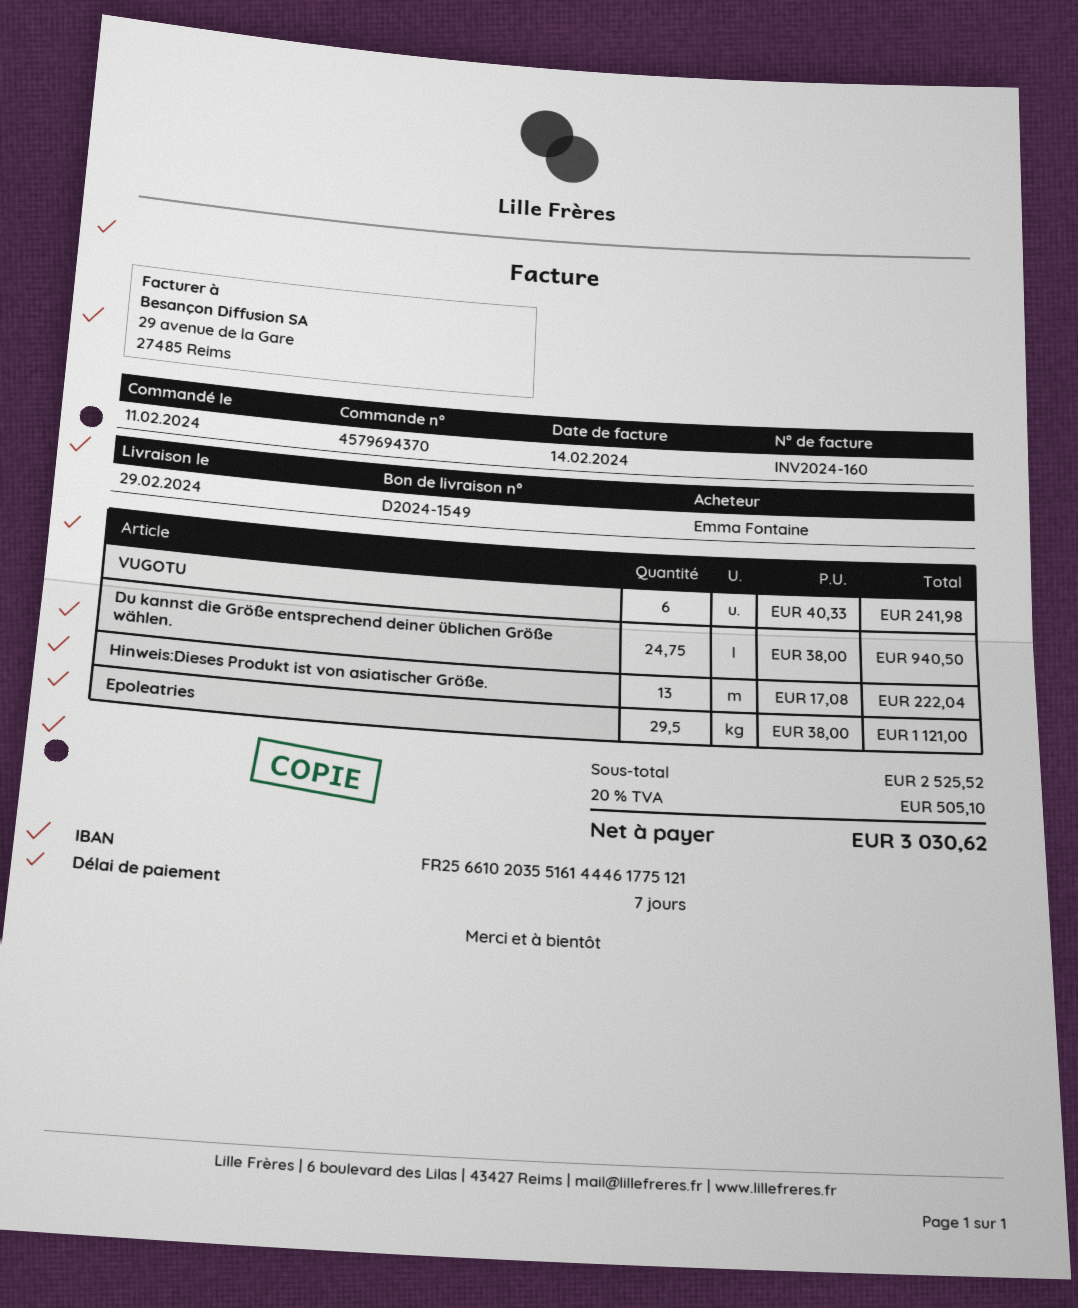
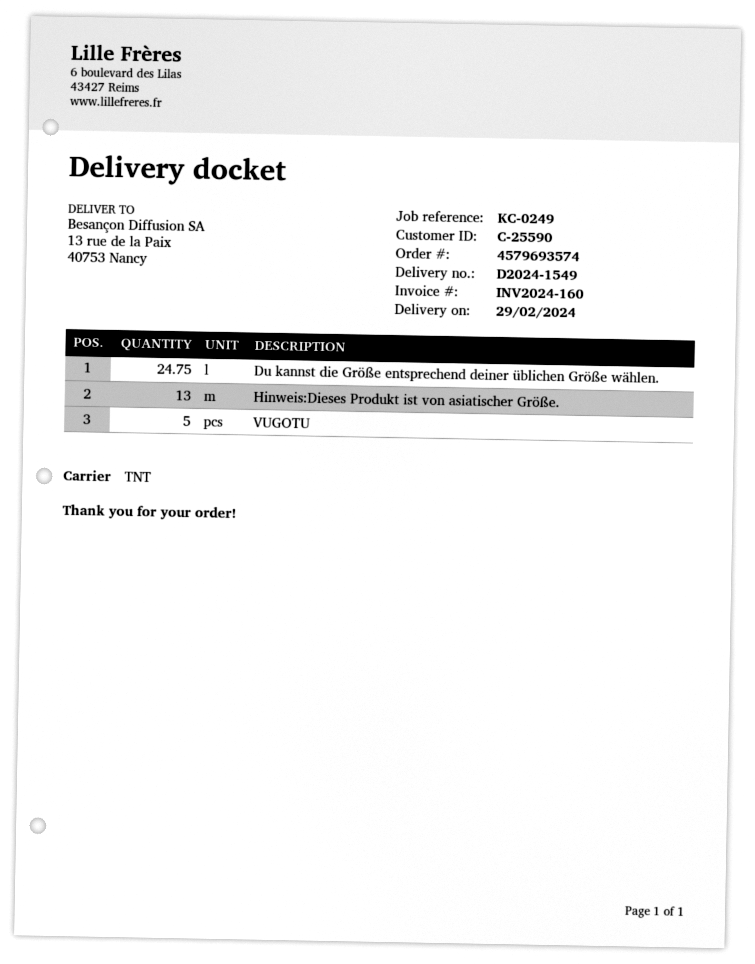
order number: 4579694370 -> 4579693574
VUGOTU: 6 -> 5
Epoleatries: 29.5 -> none

